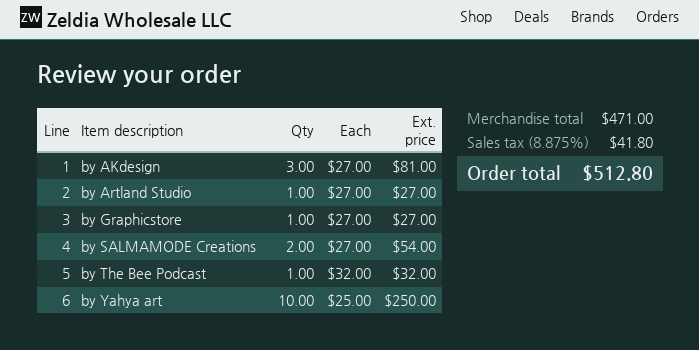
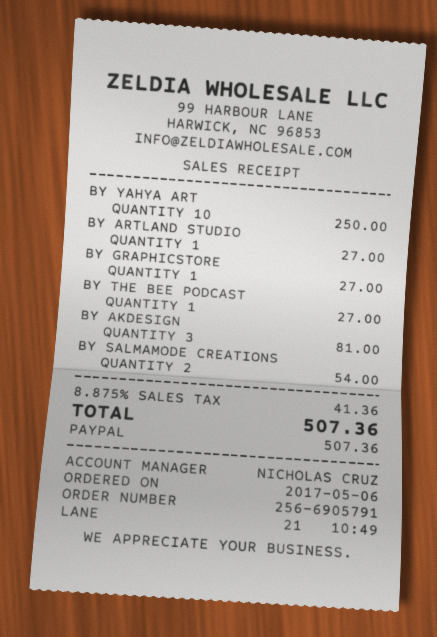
by The Bee Podcast: 1 for 32.00 -> 1 for 27.00
tax: 8.875% = 41.80 -> 8.875% = 41.36
total: 512.80 -> 507.36

